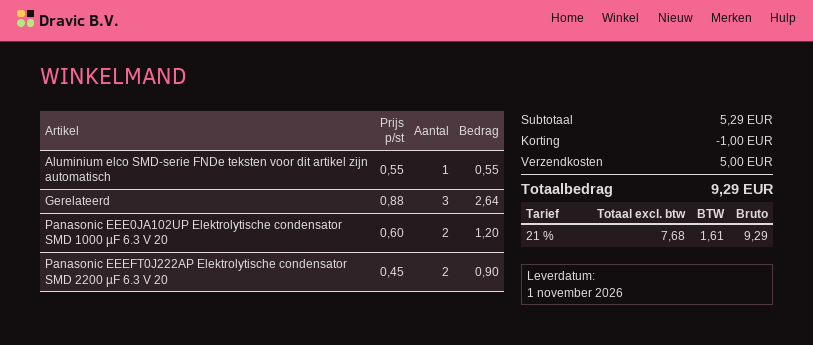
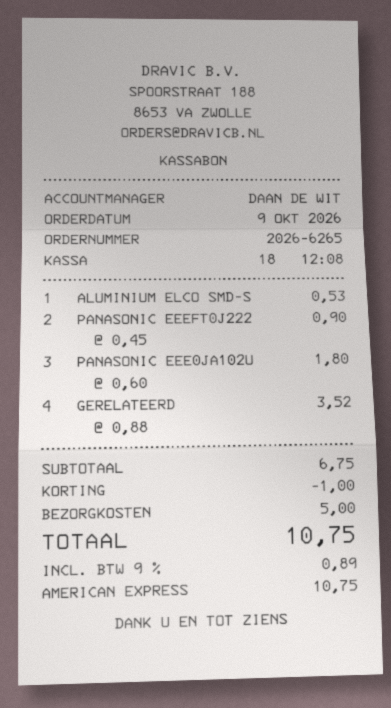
Aluminium elco SMD-serie FNDe teksten voor dit artikel zijn automatisch: 1 x 0.55 = 0.55 -> 1 x 0.53 = 0.53
Gerelateerd: 3 x 0.88 = 2.64 -> 4 x 0.88 = 3.52
Panasonic EEE0JA102UP Elektrolytische condensator SMD 1000 µF 6.3 V 20: 2 x 0.60 = 1.20 -> 3 x 0.60 = 1.80
subtotal: 5.29 -> 6.75
tax: 21% = 1.61 -> 9% = 0.89
total: 9.29 -> 10.75

